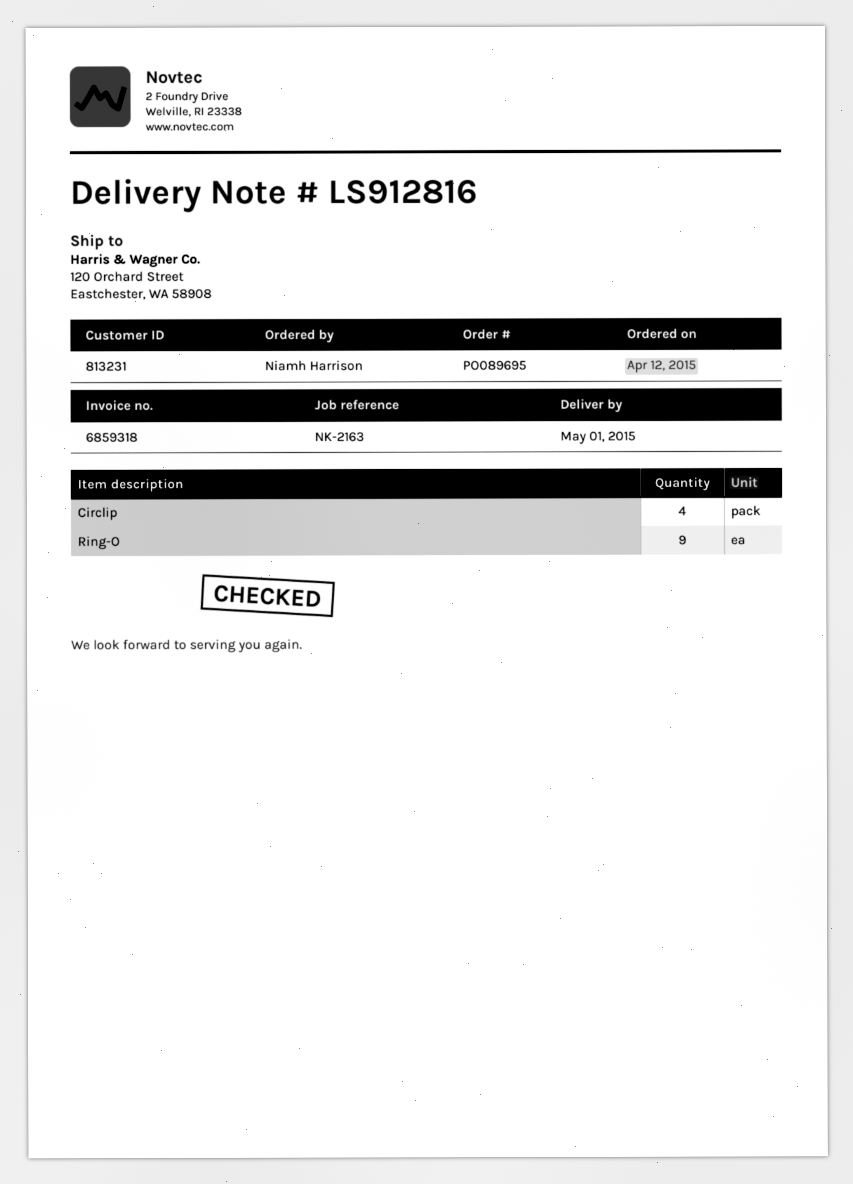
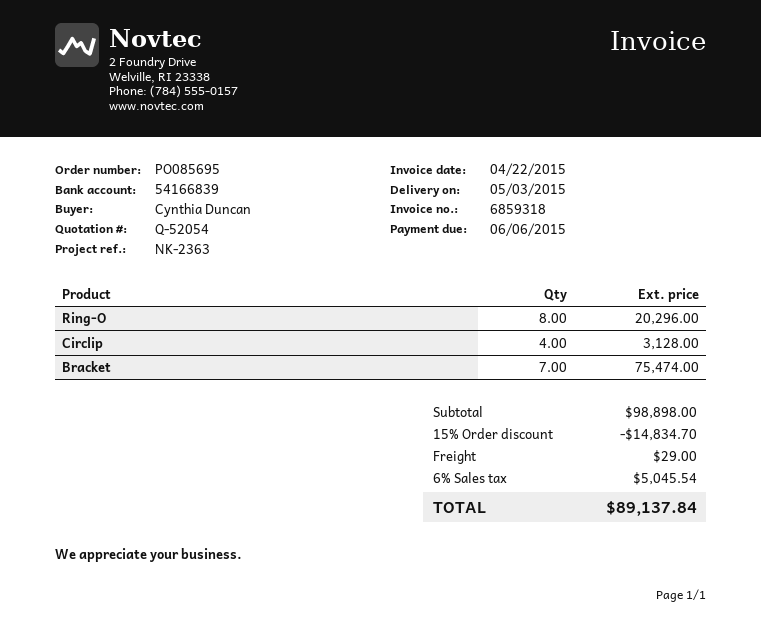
order number: PO089695 -> PO085695
delivery date: 2015-05-01 -> 2015-05-03
reference: NK-2163 -> NK-2363
ordered by: Niamh Harrison -> Cynthia Duncan
Ring-O: 9 -> 8
Bracket: none -> 7

